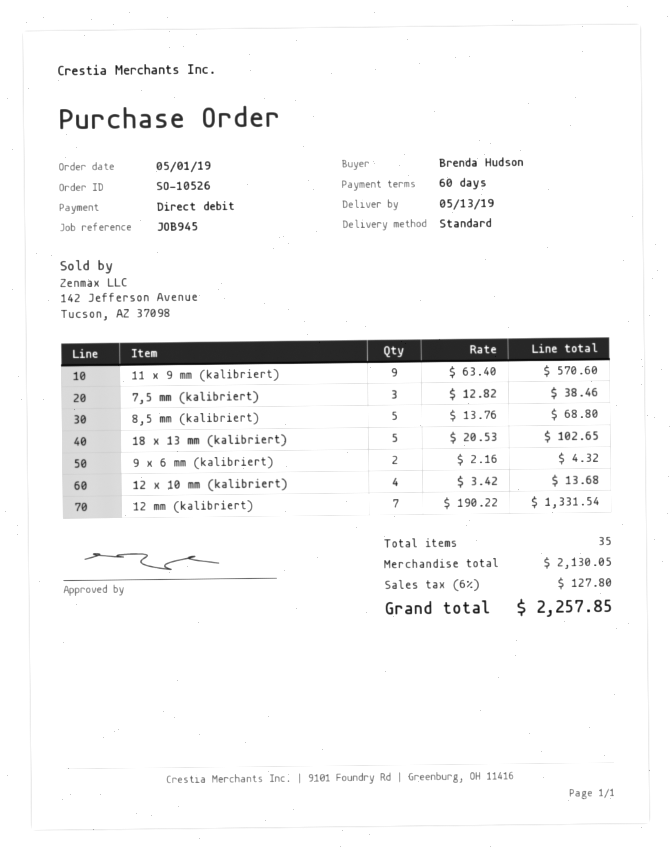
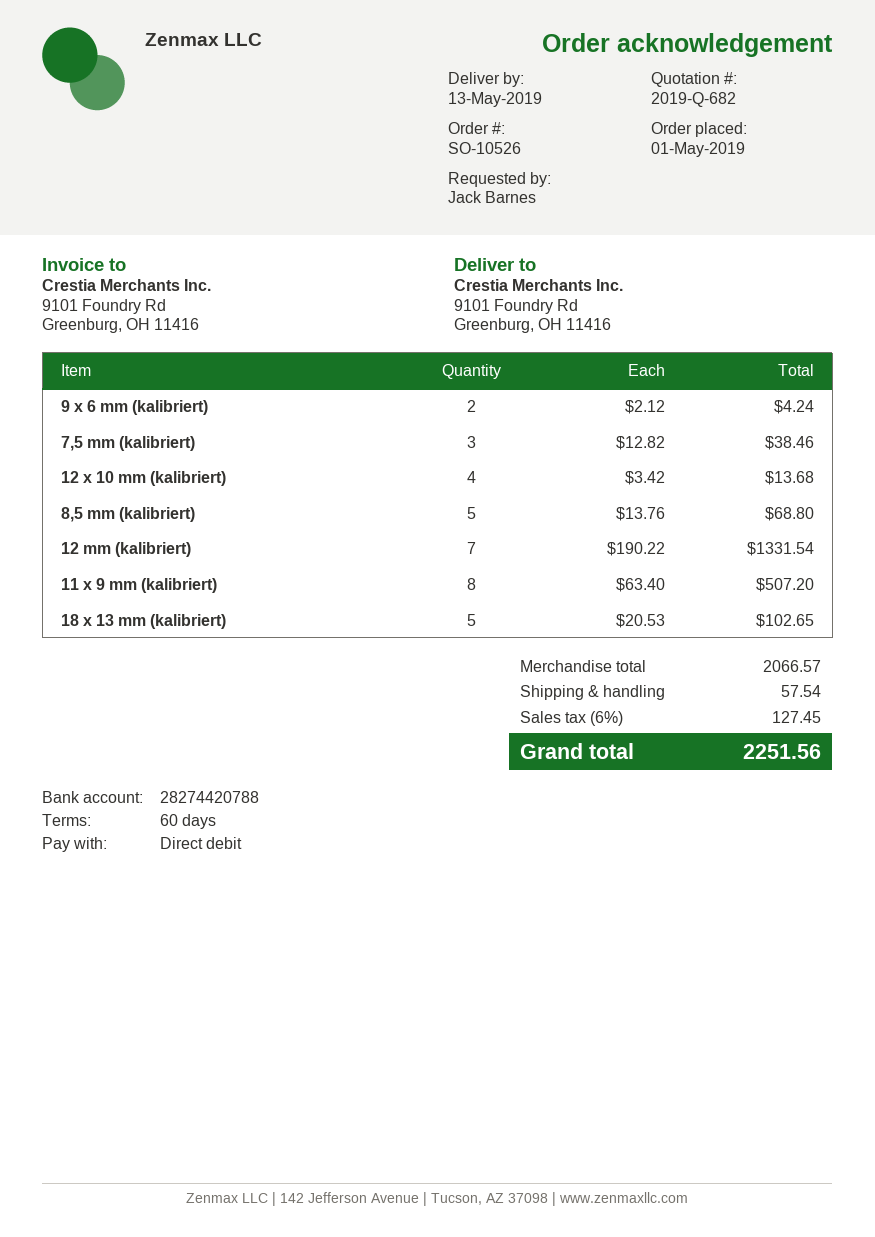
ordered by: Brenda Hudson -> Jack Barnes
11 x 9 mm (kalibriert): 9 x 63.40 = 570.60 -> 8 x 63.40 = 507.20
9 x 6 mm (kalibriert): 2 x 2.16 = 4.32 -> 2 x 2.12 = 4.24
subtotal: 2130.05 -> 2066.57
shipping: none -> 57.54
tax: 6% = 127.80 -> 6% = 127.45
total: 2257.85 -> 2251.56

